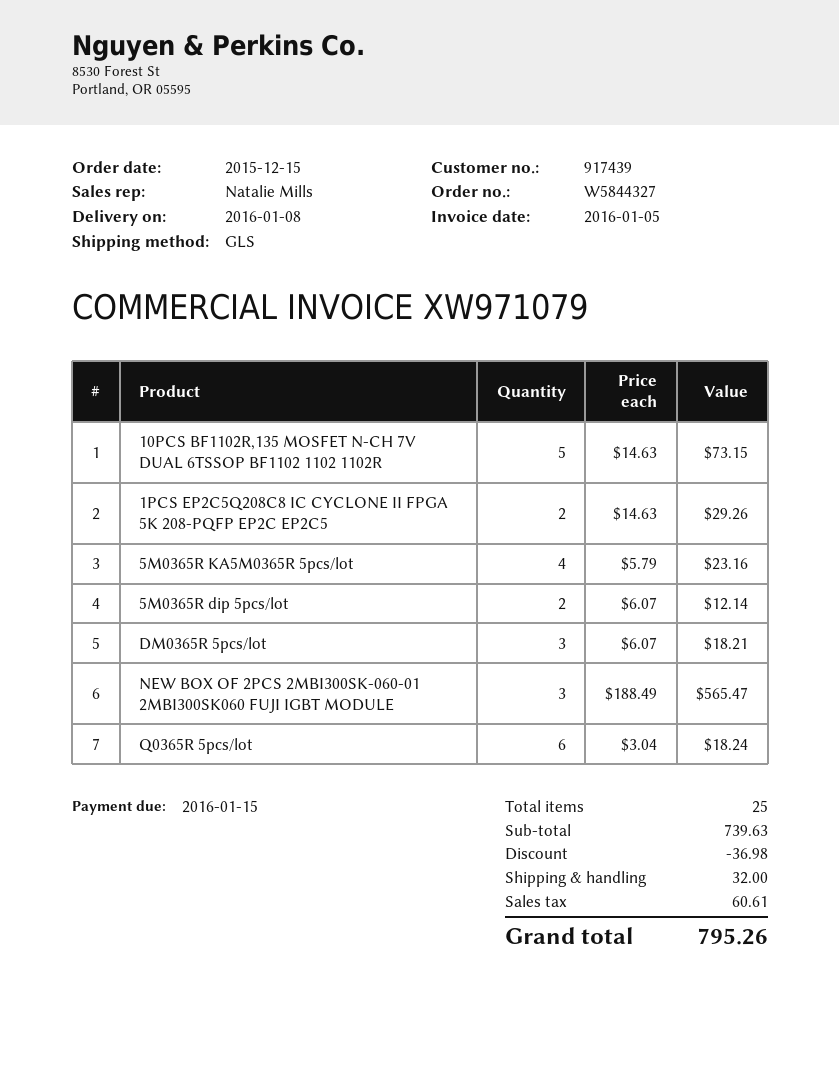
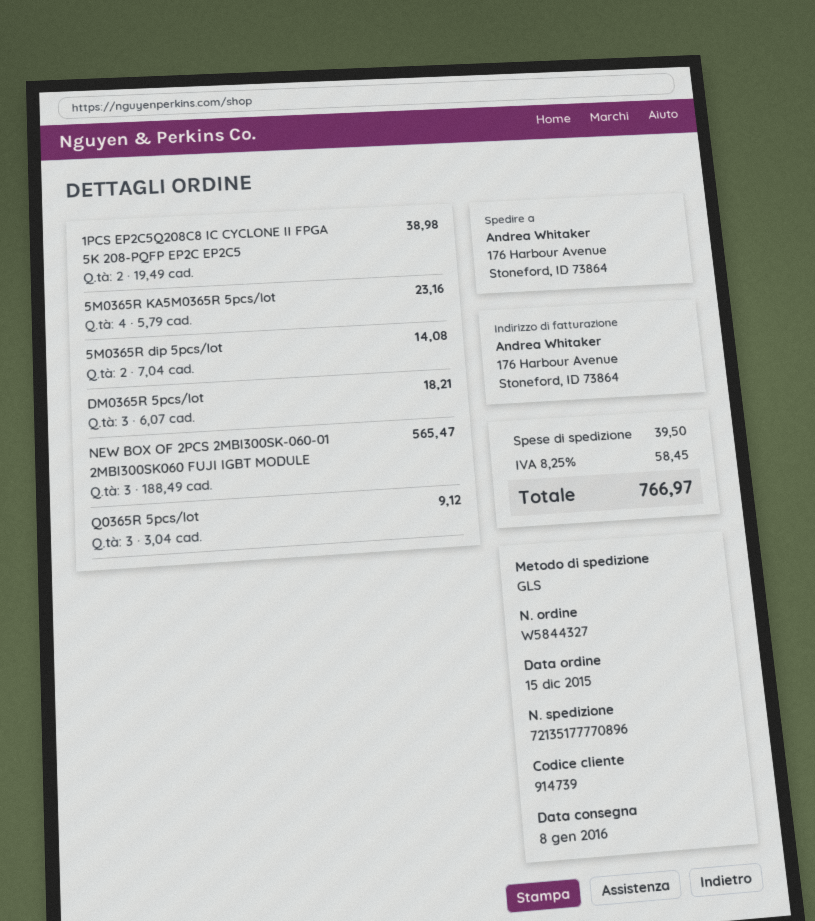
customer number: 917439 -> 914739
10PCS BF1102R,135 MOSFET N-CH 7V DUAL 6TSSOP BF1102 1102 1102R: 5 x 14.63 = 73.15 -> none
1PCS EP2C5Q208C8 IC CYCLONE II FPGA 5K 208-PQFP EP2C EP2C5: 2 x 14.63 = 29.26 -> 2 x 19.49 = 38.98
5M0365R dip 5pcs/lot: 2 x 6.07 = 12.14 -> 2 x 7.04 = 14.08
Q0365R 5pcs/lot: 6 x 3.04 = 18.24 -> 3 x 3.04 = 9.12
discount: 36.98 -> none
shipping: 32.00 -> 39.50
tax: 60.61 -> 58.45
total: 795.26 -> 766.97

